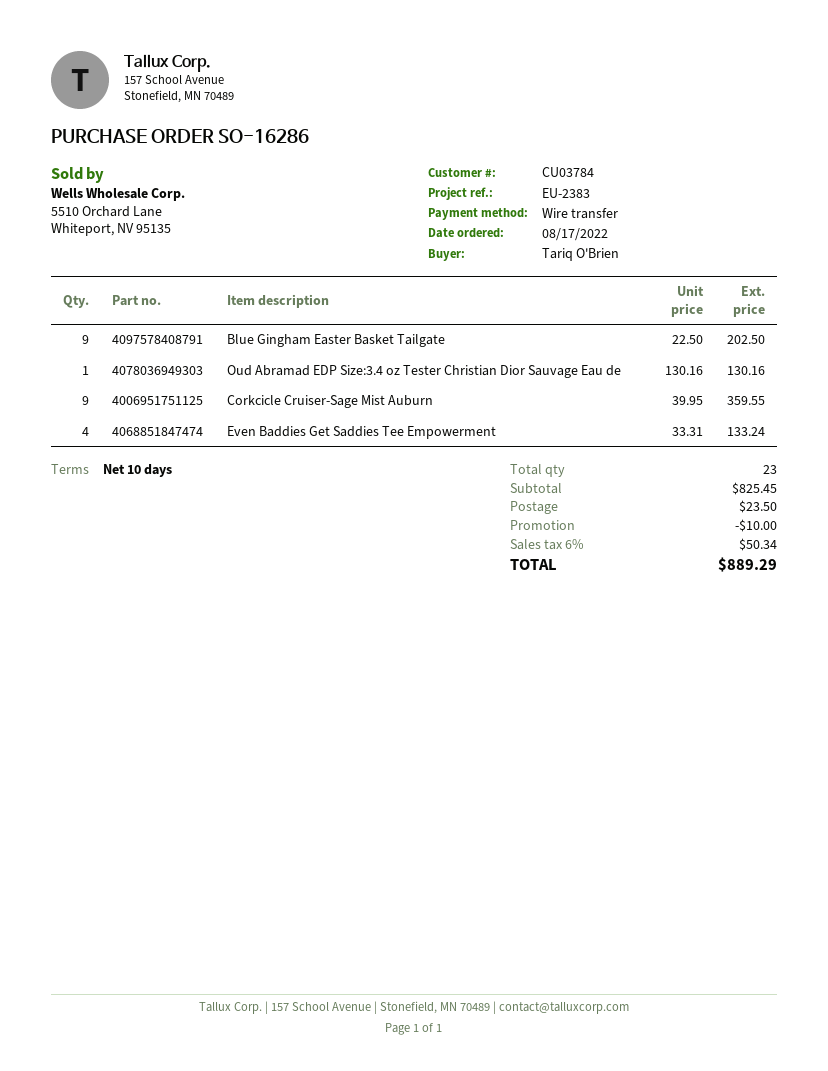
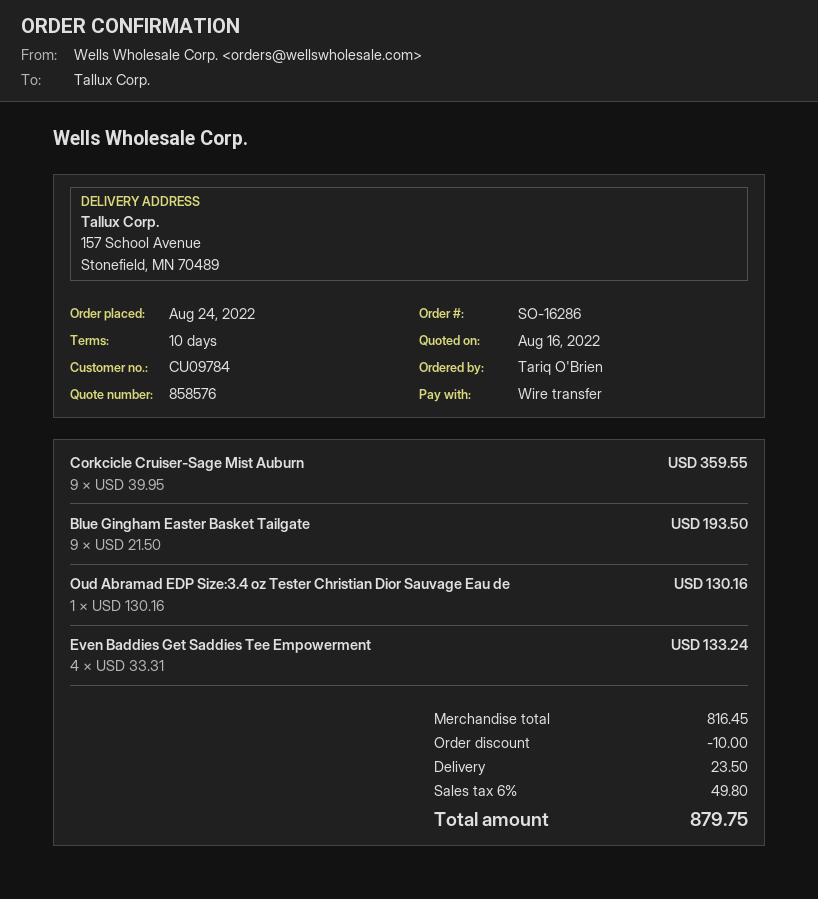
order date: 2022-08-17 -> 2022-08-24
customer number: CU03784 -> CU09784
Blue Gingham Easter Basket Tailgate: 9 x 22.50 = 202.50 -> 9 x 21.50 = 193.50
subtotal: 825.45 -> 816.45
tax: 6% = 50.34 -> 6% = 49.80
total: 889.29 -> 879.75

